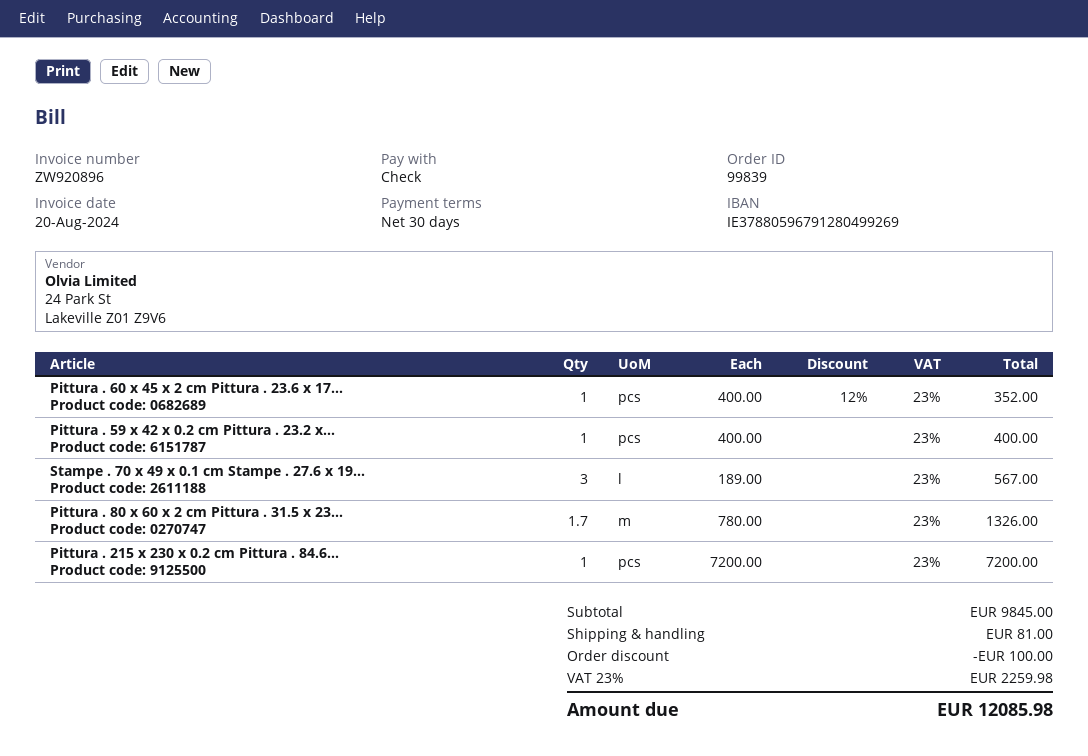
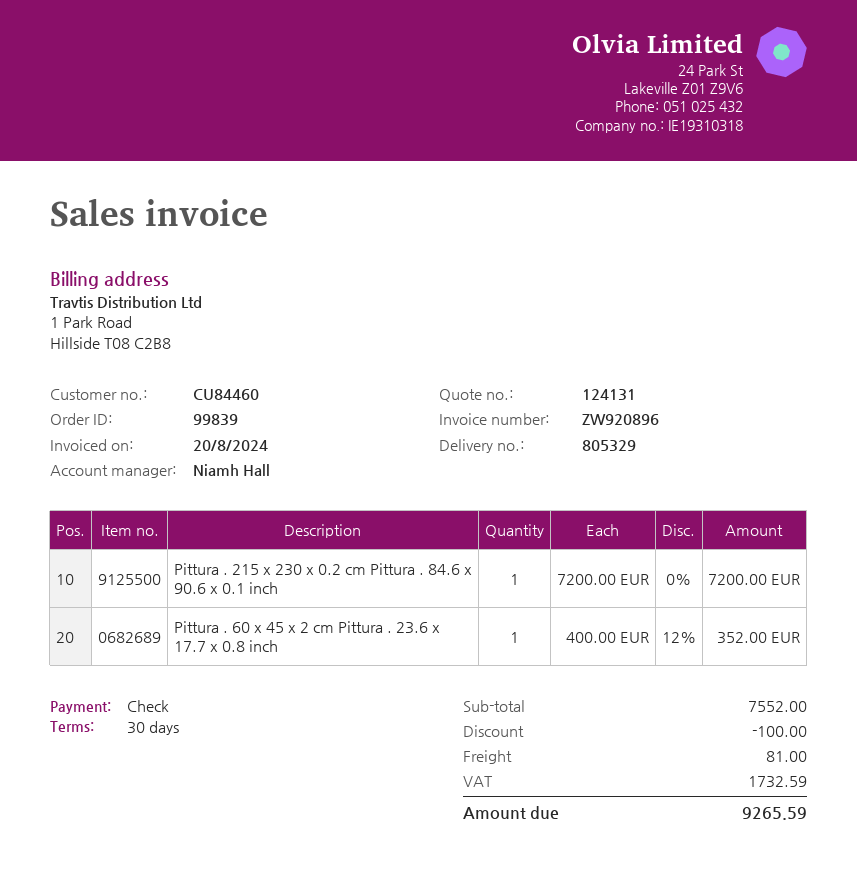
Pittura . 59 x 42 x 0.2 cm Pittura . 23.2 x...: 1 x 400.00 = 400.00 -> none
Stampe . 70 x 49 x 0.1 cm Stampe . 27.6 x 19...: 3 x 189.00 = 567.00 -> none
Pittura . 80 x 60 x 2 cm Pittura . 31.5 x 23...: 1.7 x 780.00 = 1326.00 -> none
subtotal: 9845.00 -> 7552.00
tax: 2259.98 -> 1732.59
total: 12085.98 -> 9265.59

